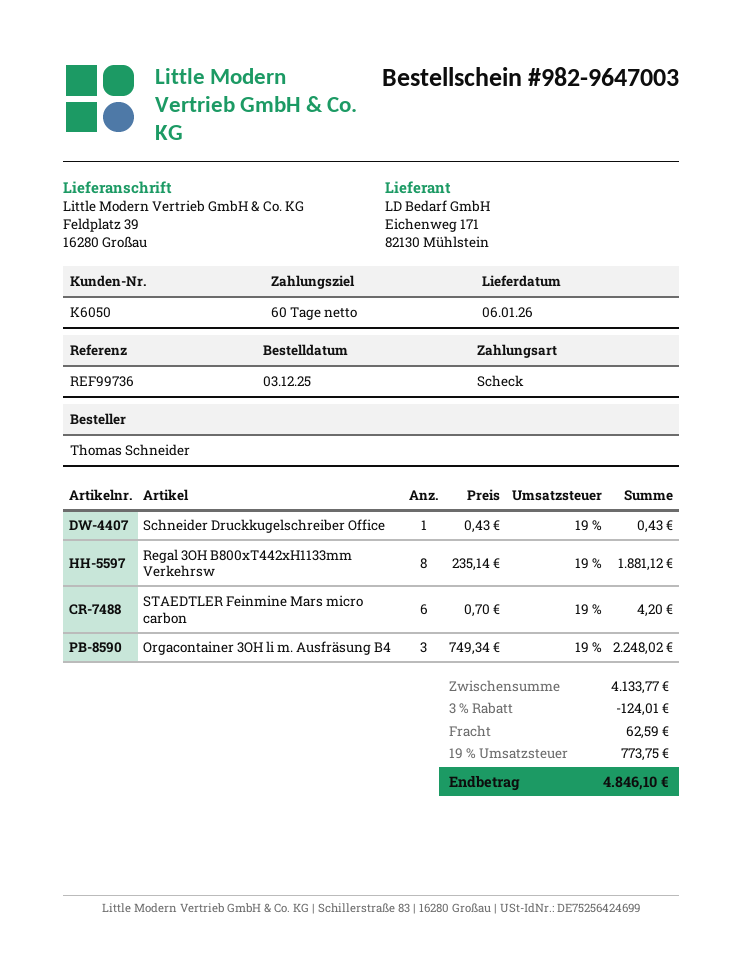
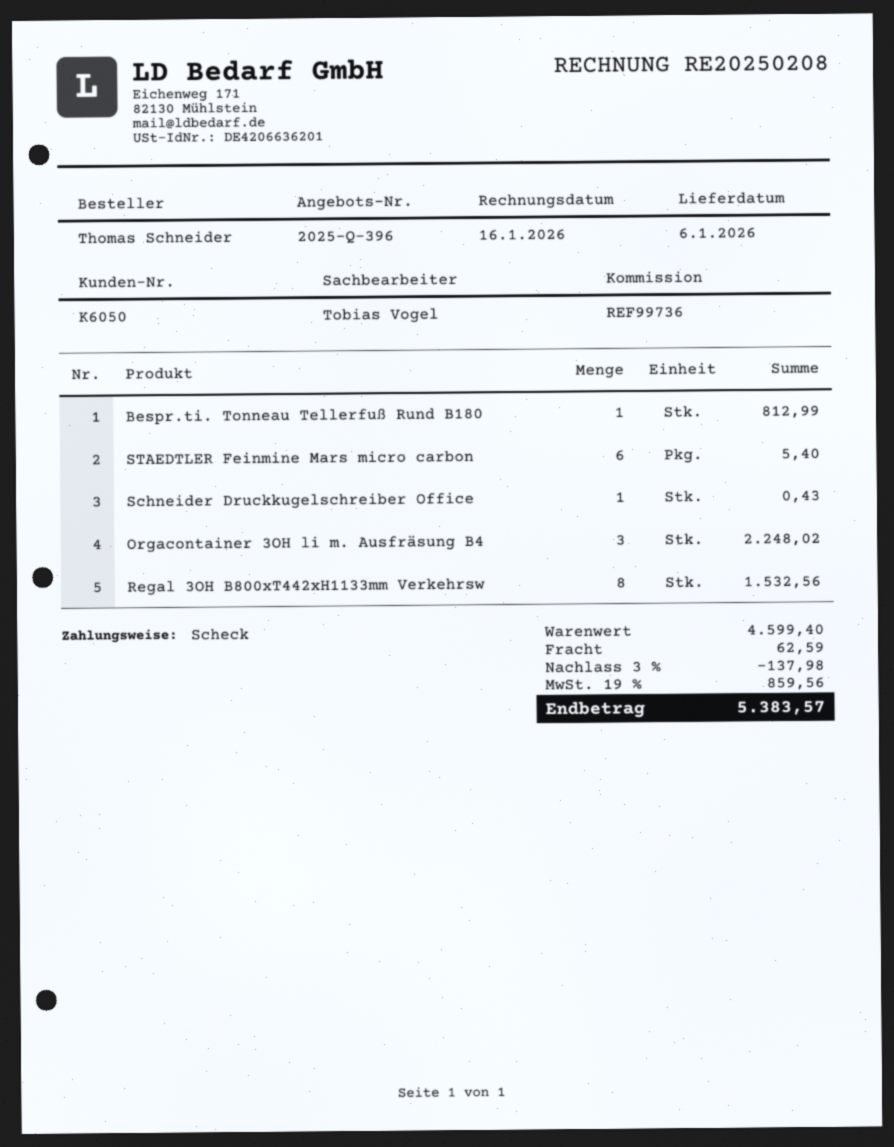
Regal 3OH B800xT442xH1133mm Verkehrsw: 8 for 1881.12 -> 8 for 1532.56
STAEDTLER Feinmine Mars micro carbon: 6 for 4.20 -> 6 for 5.40
Bespr.ti. Tonneau Tellerfuß Rund B180: none -> 1 for 812.99
subtotal: 4133.77 -> 4599.40
discount: 3% = 124.01 -> 3% = 137.98
tax: 19% = 773.75 -> 19% = 859.56
total: 4846.10 -> 5383.57

